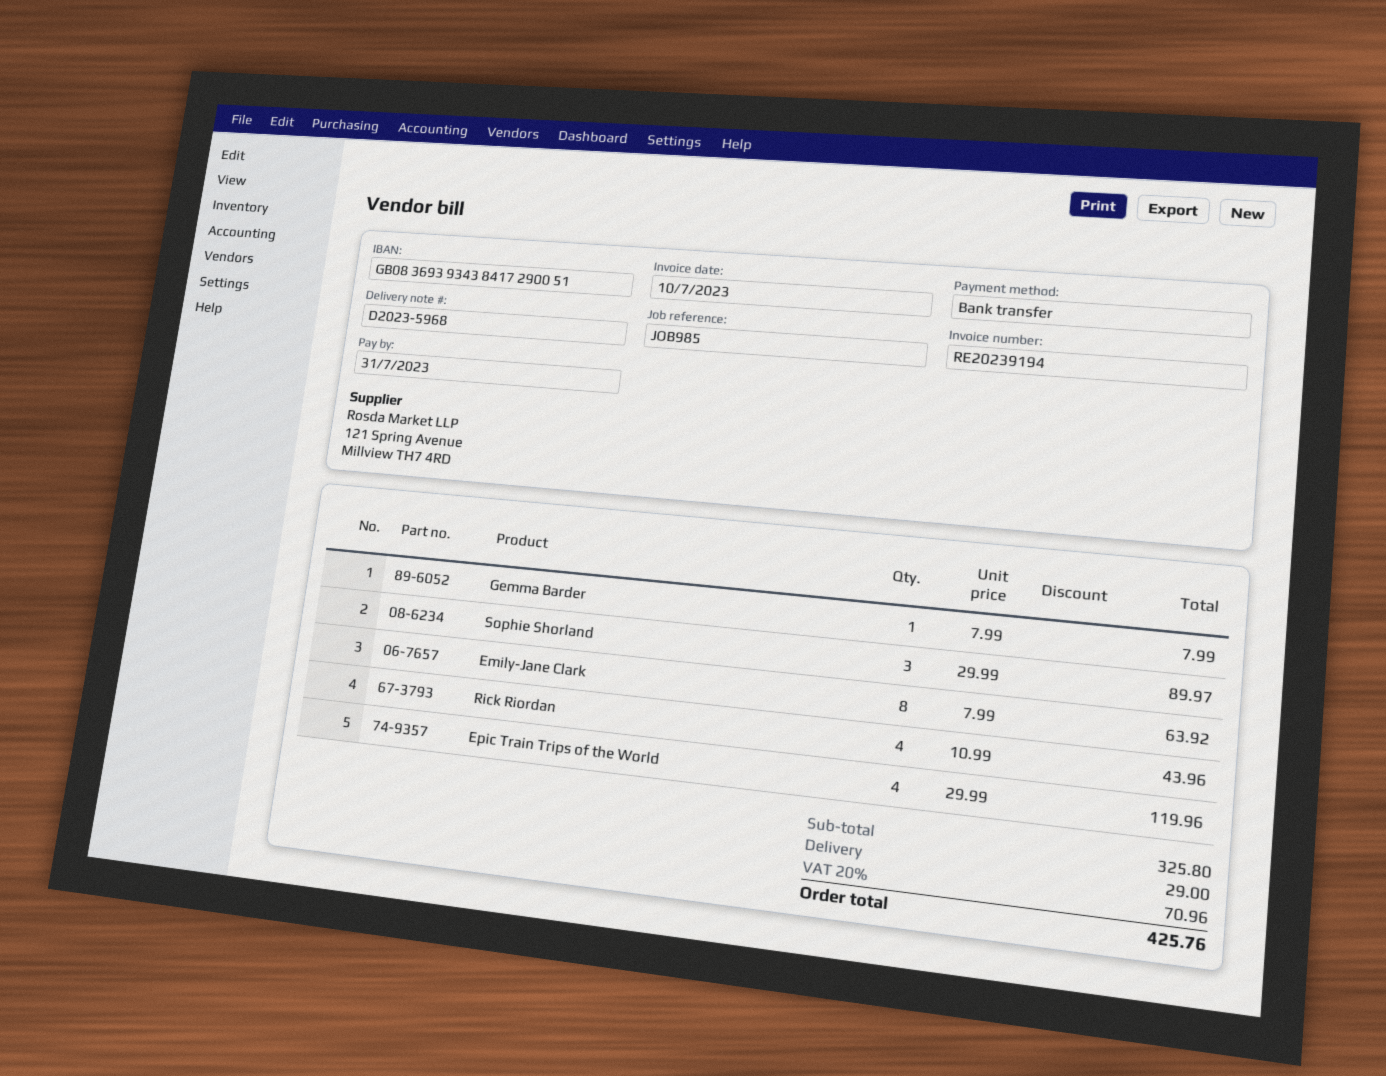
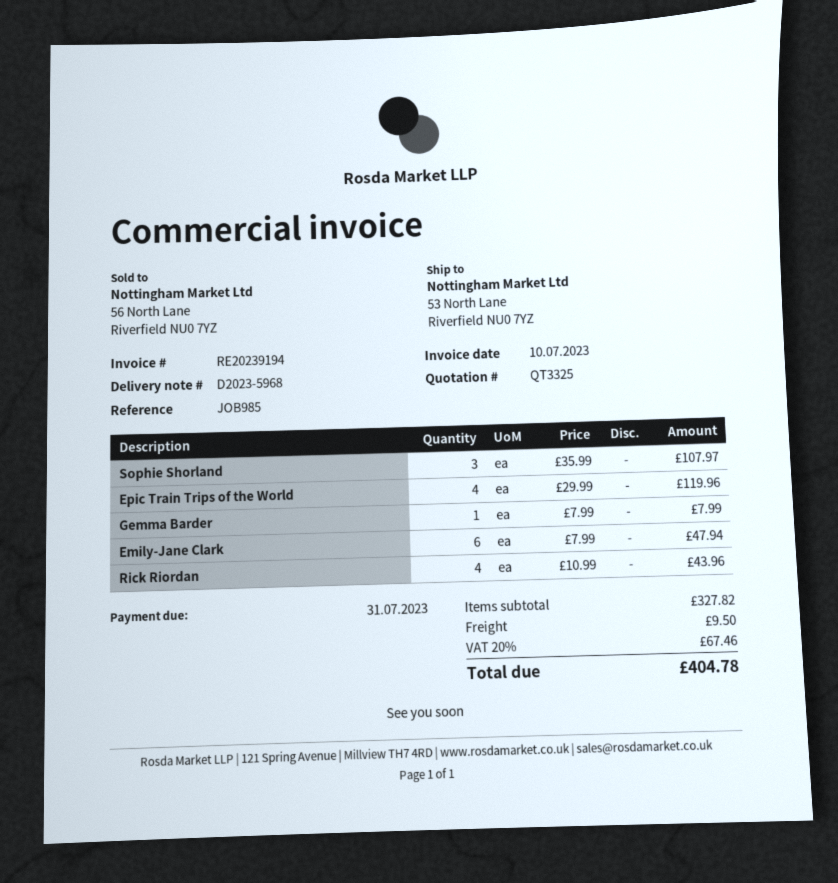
Sophie Shorland: 3 x 29.99 = 89.97 -> 3 x 35.99 = 107.97
Emily-Jane Clark: 8 x 7.99 = 63.92 -> 6 x 7.99 = 47.94
subtotal: 325.80 -> 327.82
shipping: 29.00 -> 9.50
tax: 20% = 70.96 -> 20% = 67.46
total: 425.76 -> 404.78

